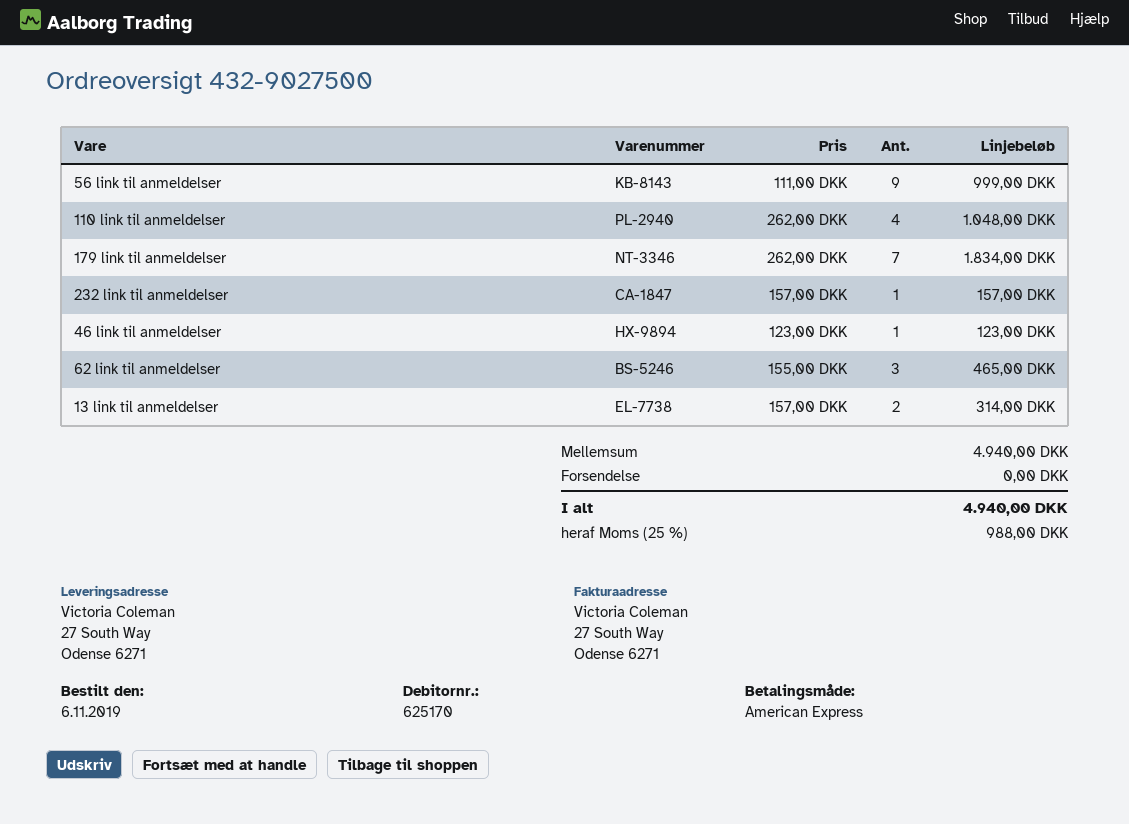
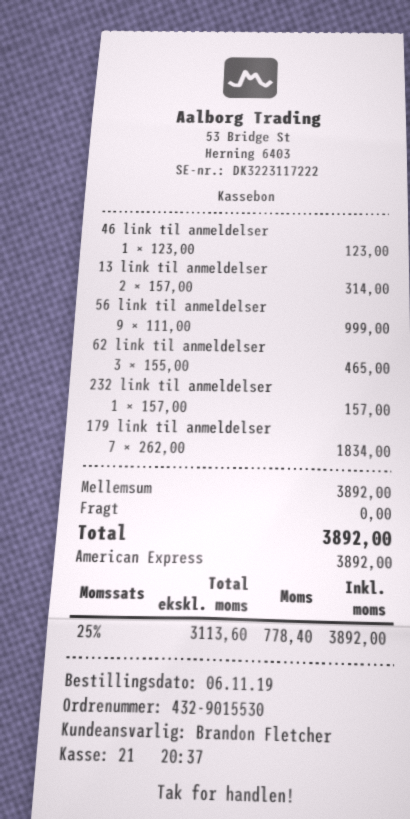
order number: 432-9027500 -> 432-9015530
110 link til anmeldelser: 4 x 262.00 = 1048.00 -> none
subtotal: 4940.00 -> 3892.00
tax: 25% = 988.00 -> 25% = 778.40
total: 4940.00 -> 3892.00

